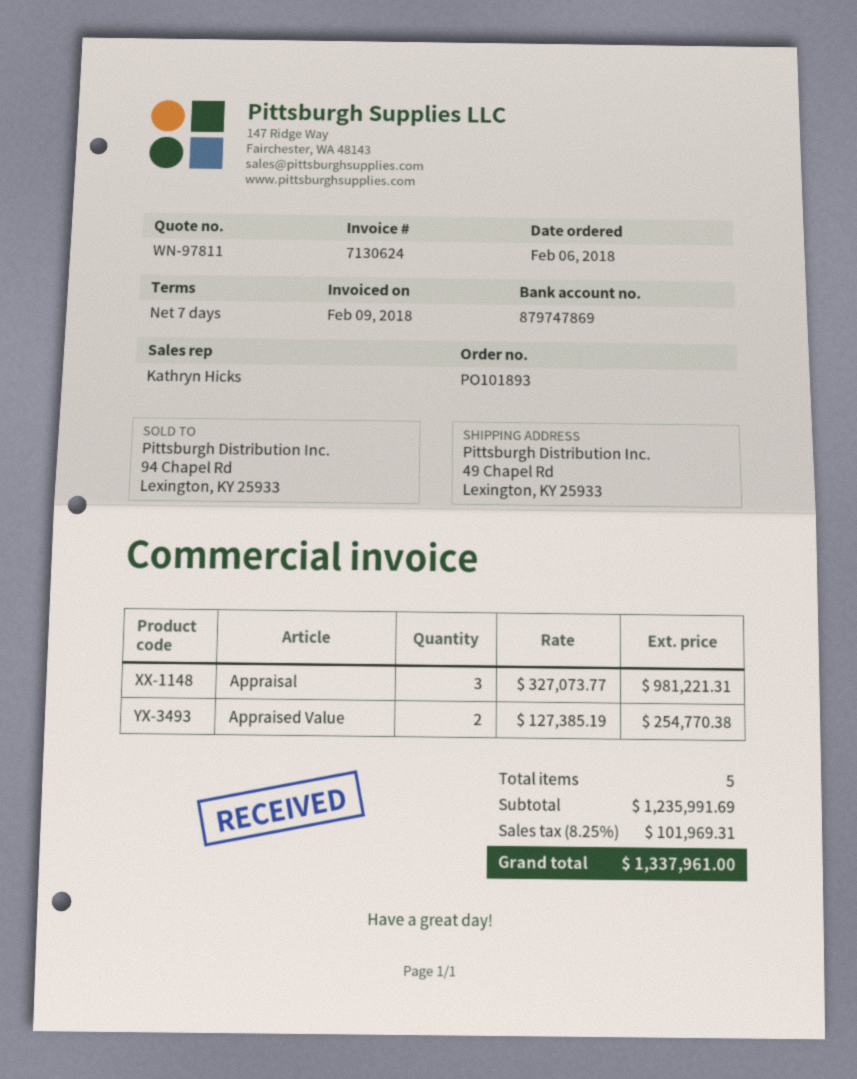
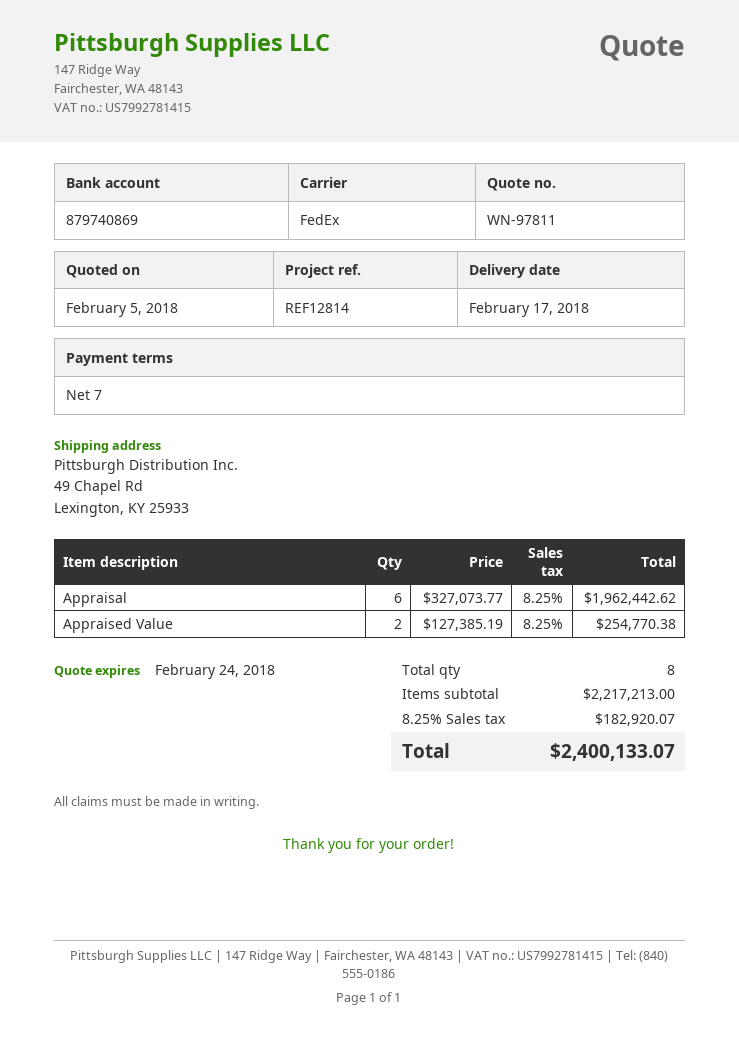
bank account: 879747869 -> 879740869
Appraisal: 3 x 327073.77 = 981221.31 -> 6 x 327073.77 = 1962442.62
total quantity: 5 -> 8
subtotal: 1235991.69 -> 2217213.00
tax: 8.25% = 101969.31 -> 8.25% = 182920.07
total: 1337961.00 -> 2400133.07

